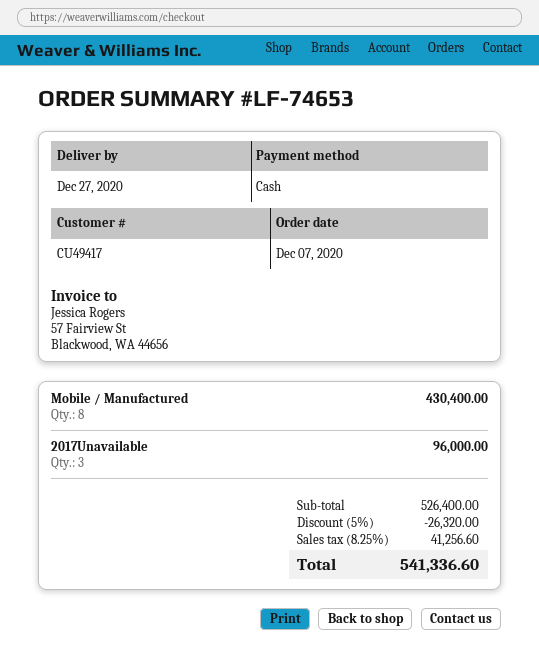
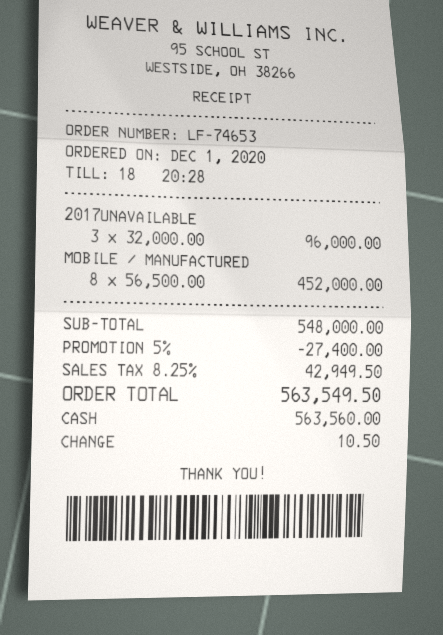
order date: 2020-12-07 -> 2020-12-01
Mobile / Manufactured: 8 for 430400.00 -> 8 for 452000.00
subtotal: 526400.00 -> 548000.00
discount: 5% = 26320.00 -> 5% = 27400.00
tax: 8.25% = 41256.60 -> 8.25% = 42949.50
total: 541336.60 -> 563549.50

